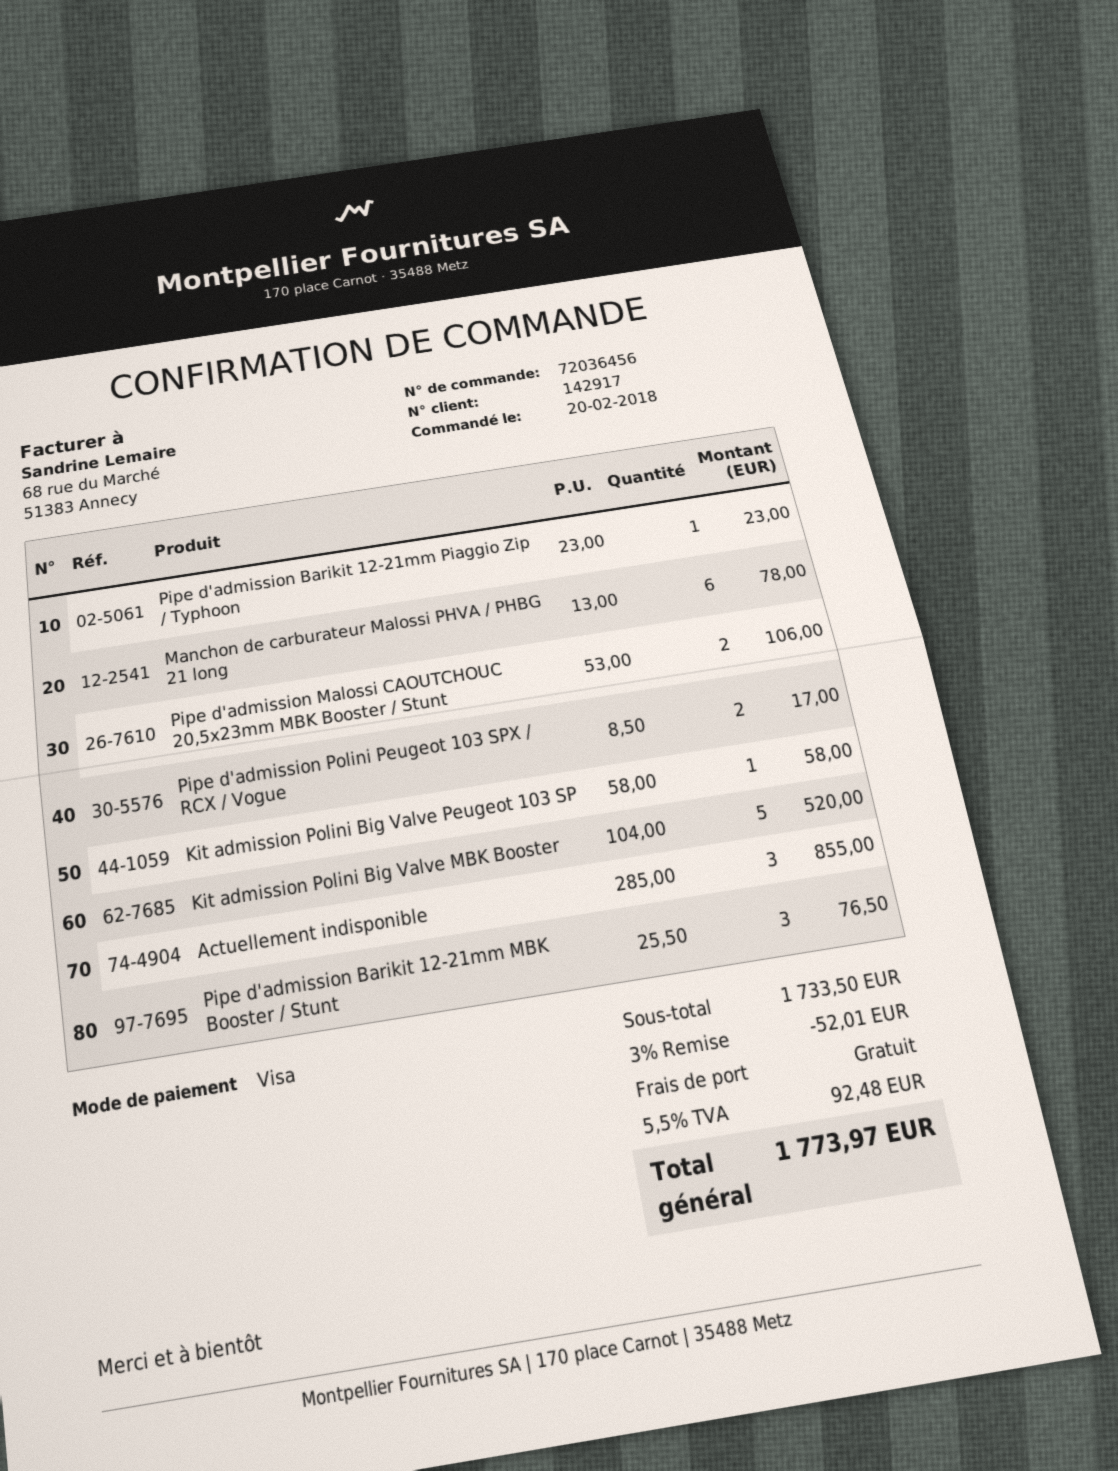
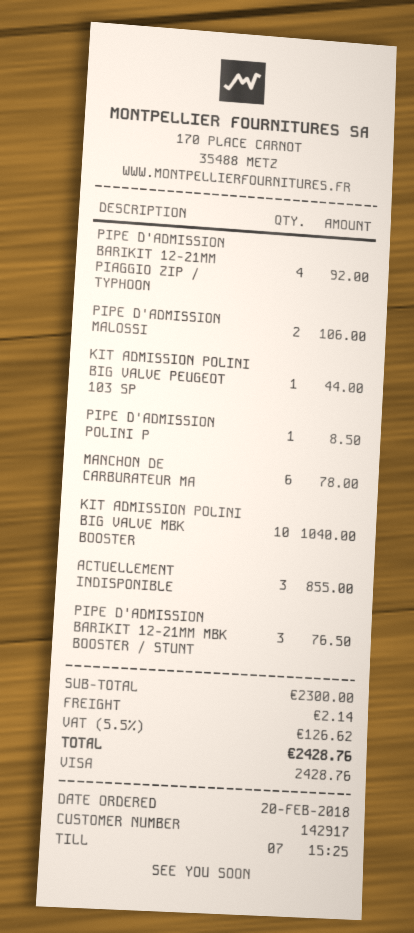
Pipe d'admission Barikit 12-21mm Piaggio Zip / Typhoon: 1 for 23.00 -> 4 for 92.00
Pipe d'admission Polini Peugeot 103 SPX / RCX / Vogue: 2 for 17.00 -> 1 for 8.50
Kit admission Polini Big Valve Peugeot 103 SP: 1 for 58.00 -> 1 for 44.00
Kit admission Polini Big Valve MBK Booster: 5 for 520.00 -> 10 for 1040.00
subtotal: 1733.50 -> 2300.00
discount: 3% = 52.01 -> none
shipping: 0.00 -> 2.14
tax: 5.5% = 92.48 -> 5.5% = 126.62
total: 1773.97 -> 2428.76

